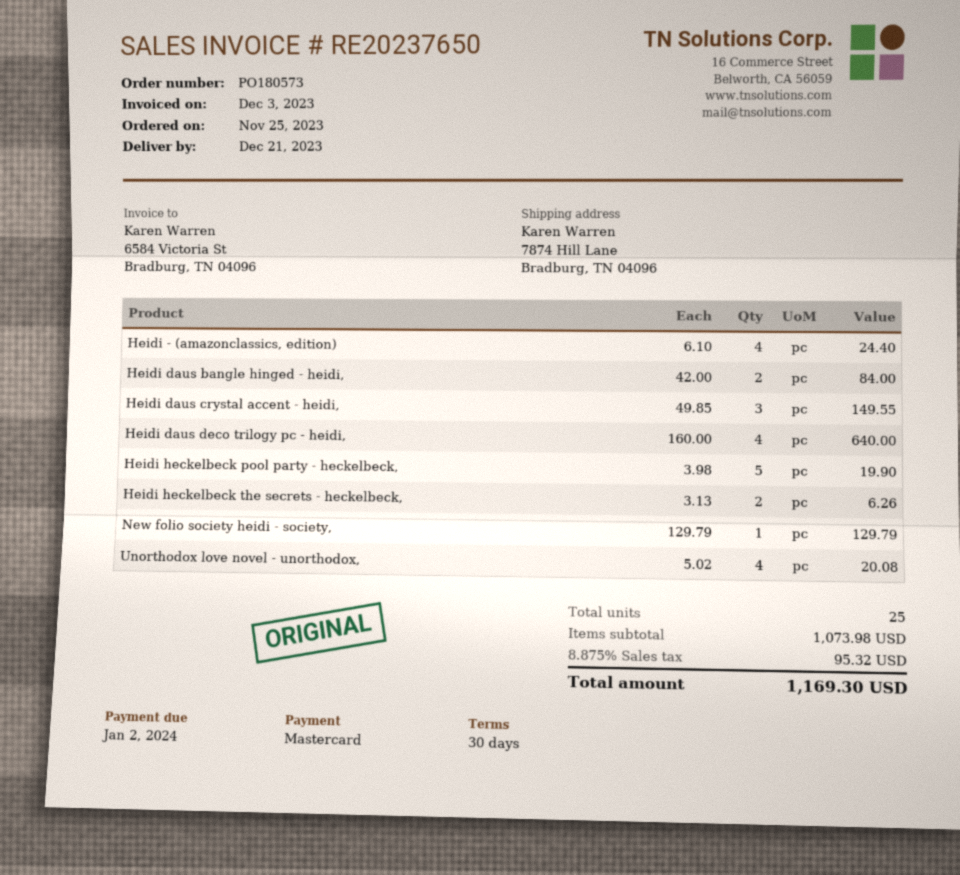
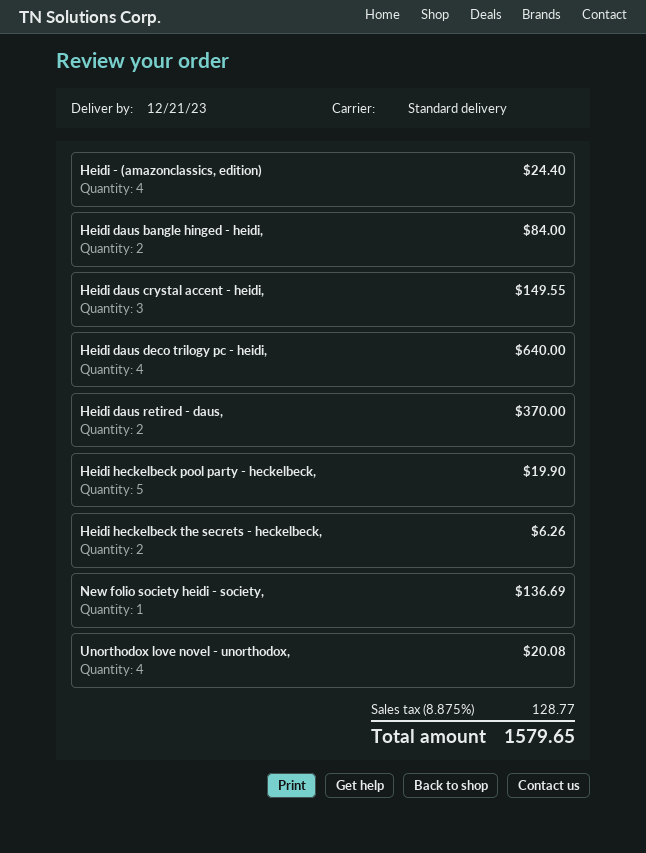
New folio society heidi - society,: 1 for 129.79 -> 1 for 136.69
Heidi daus retired - daus,: none -> 2 for 370.00
tax: 8.875% = 95.32 -> 8.875% = 128.77
total: 1169.30 -> 1579.65

